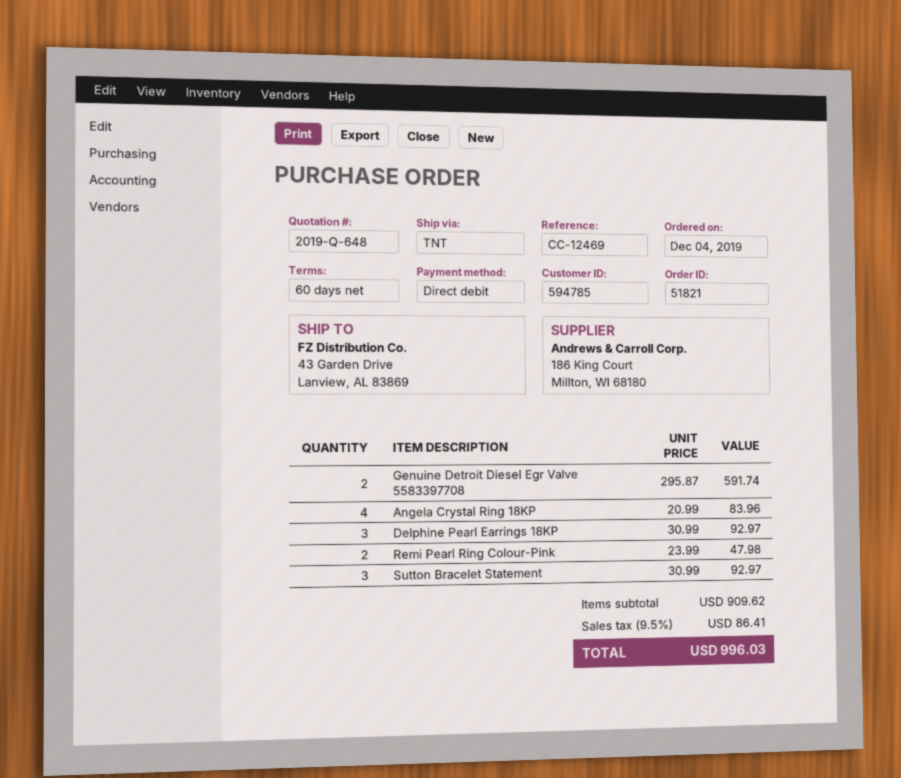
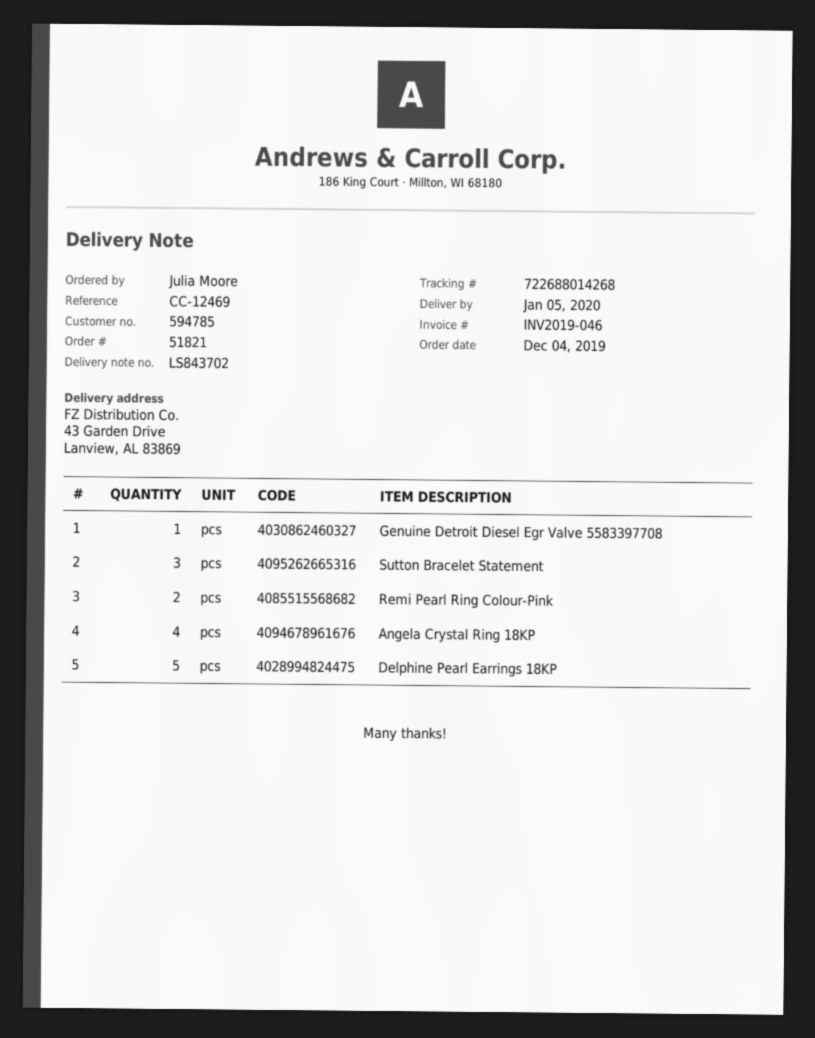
Genuine Detroit Diesel Egr Valve 5583397708: 2 -> 1
Delphine Pearl Earrings 18KP: 3 -> 5

